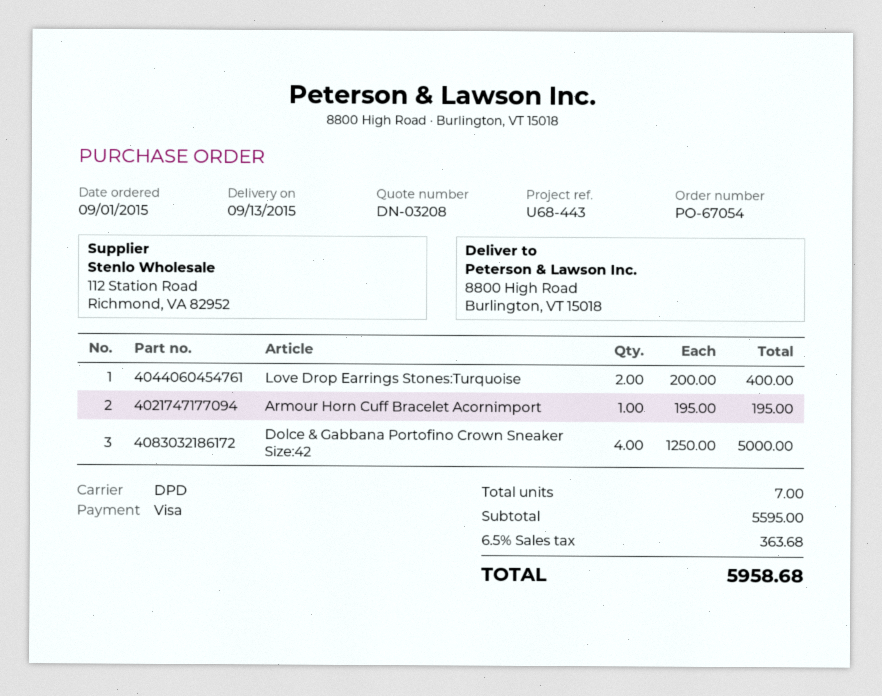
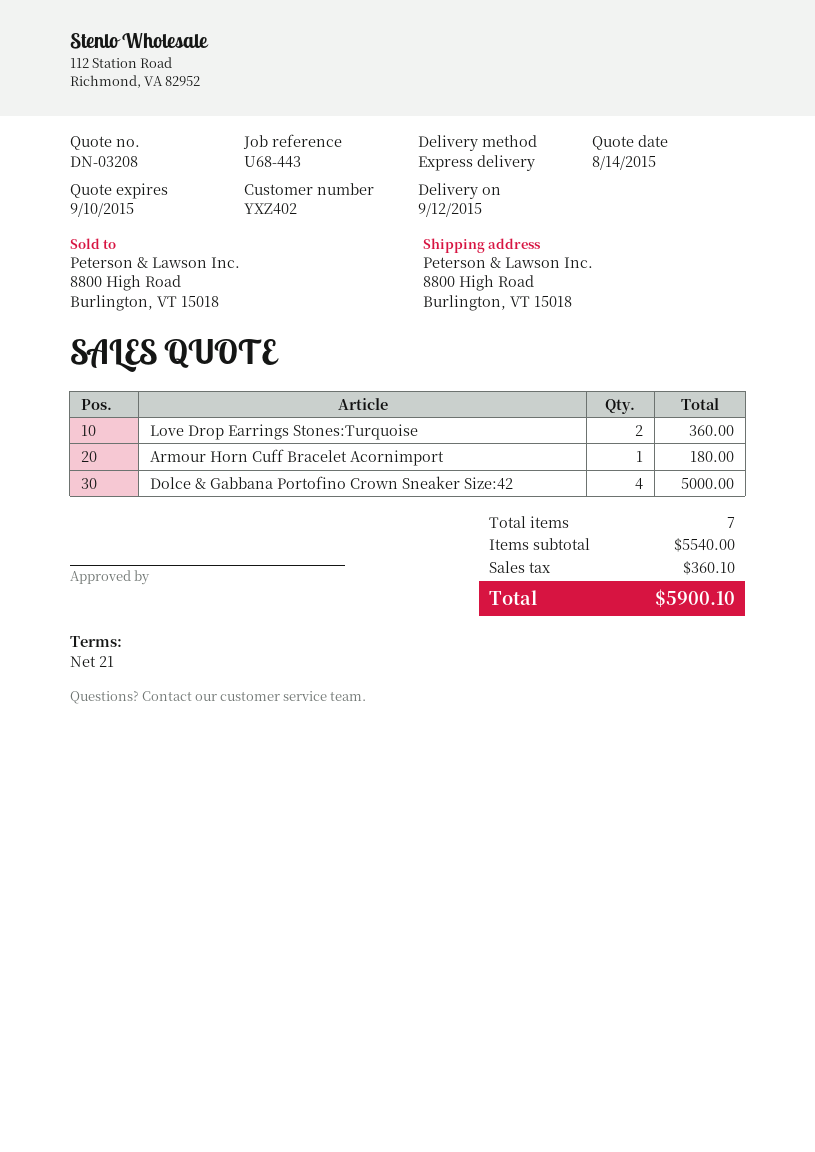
delivery date: 2015-09-13 -> 2015-09-12
shipping method: DPD -> express
Love Drop Earrings Stones:Turquoise: 2 for 400.00 -> 2 for 360.00
Armour Horn Cuff Bracelet Acornimport: 1 for 195.00 -> 1 for 180.00
subtotal: 5595.00 -> 5540.00
tax: 363.68 -> 360.10
total: 5958.68 -> 5900.10

